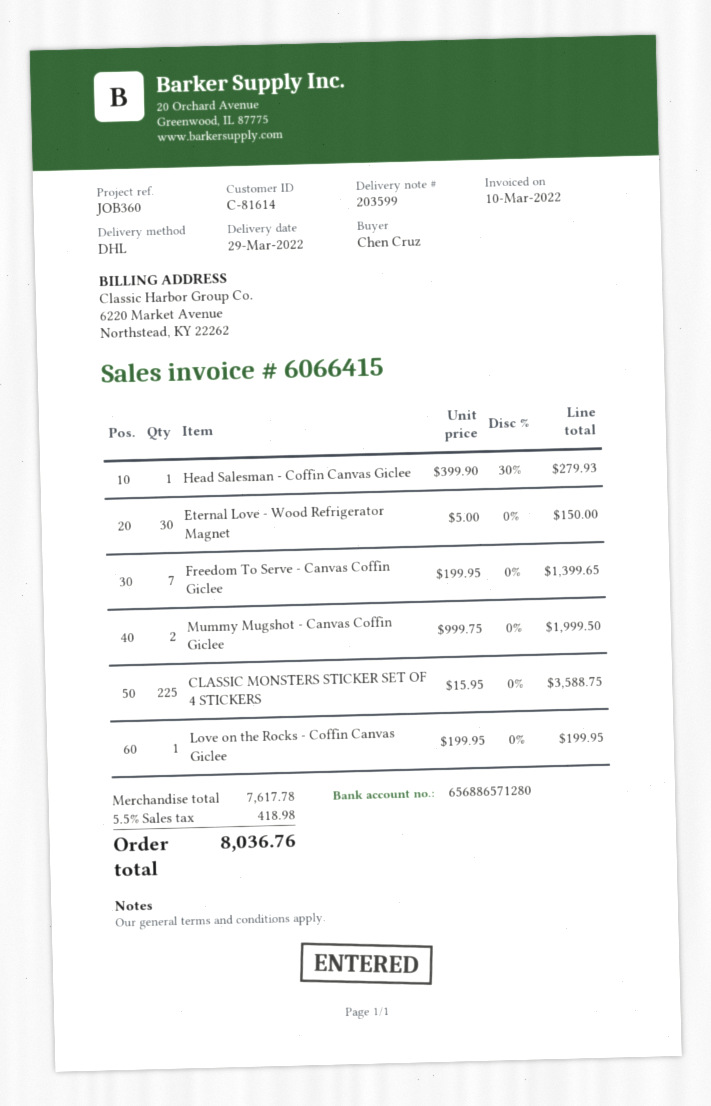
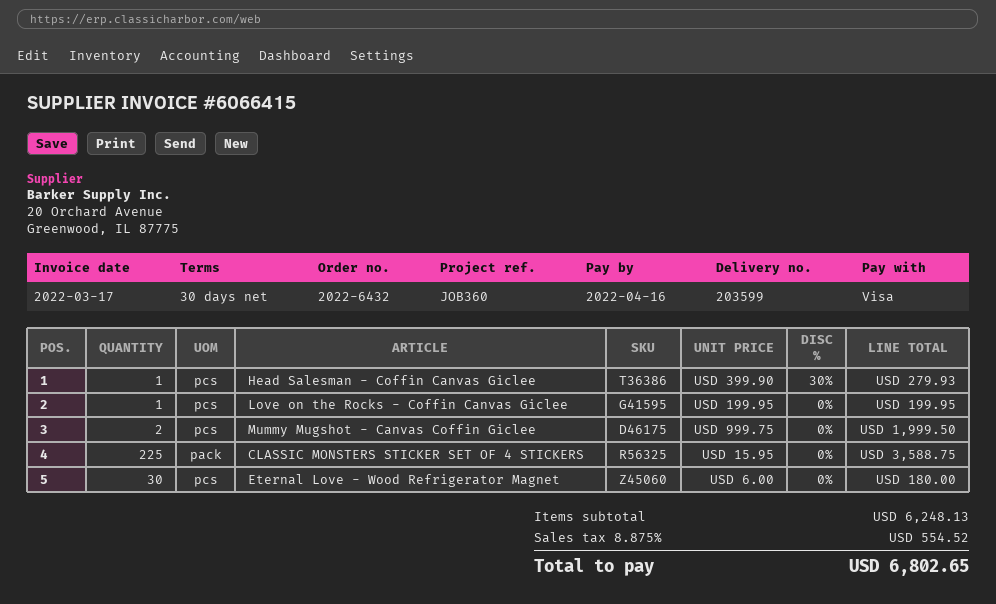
invoice date: 2022-03-10 -> 2022-03-17
Eternal Love - Wood Refrigerator Magnet: 30 x 5.00 = 150.00 -> 30 x 6.00 = 180.00
Freedom To Serve - Canvas Coffin Giclee: 7 x 199.95 = 1399.65 -> none
subtotal: 7617.78 -> 6248.13
tax: 5.5% = 418.98 -> 8.875% = 554.52
total: 8036.76 -> 6802.65

